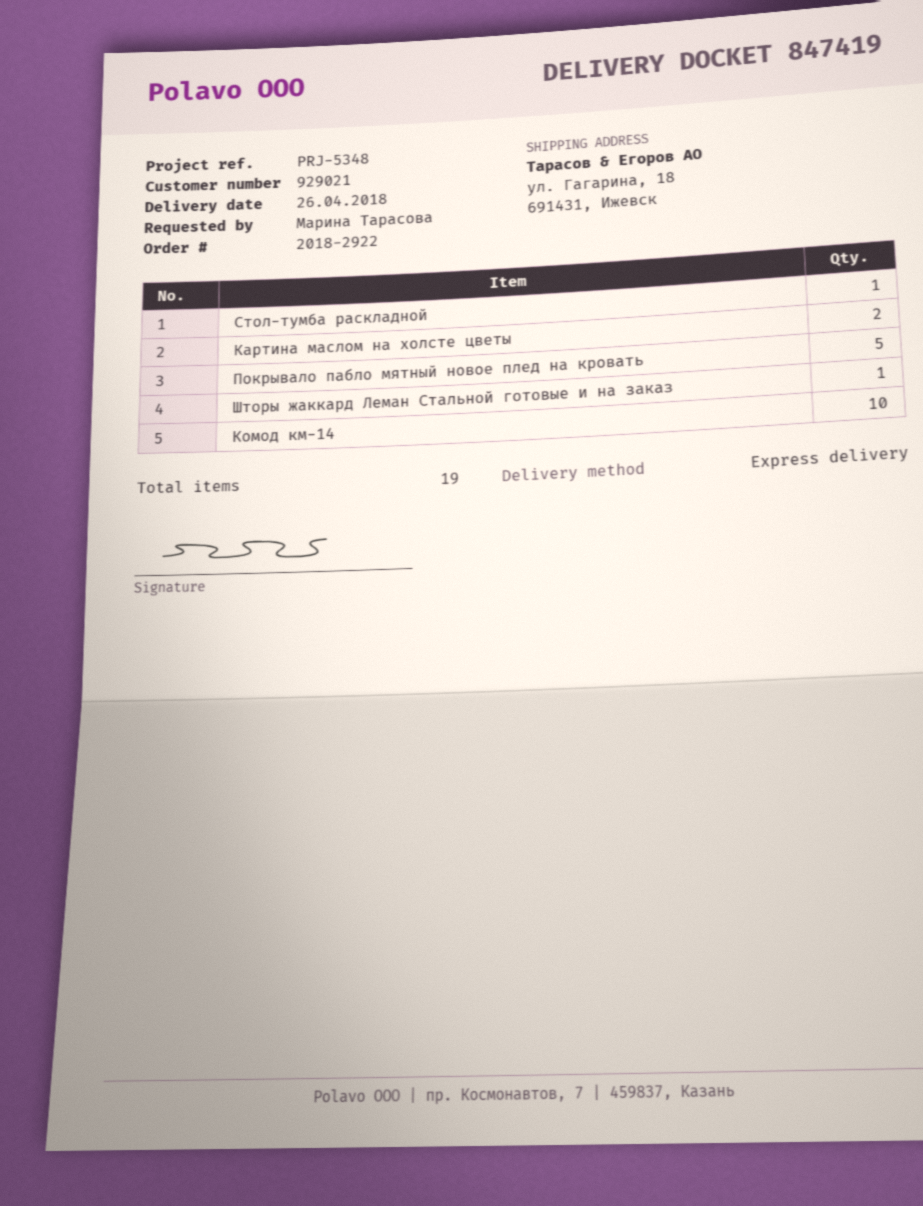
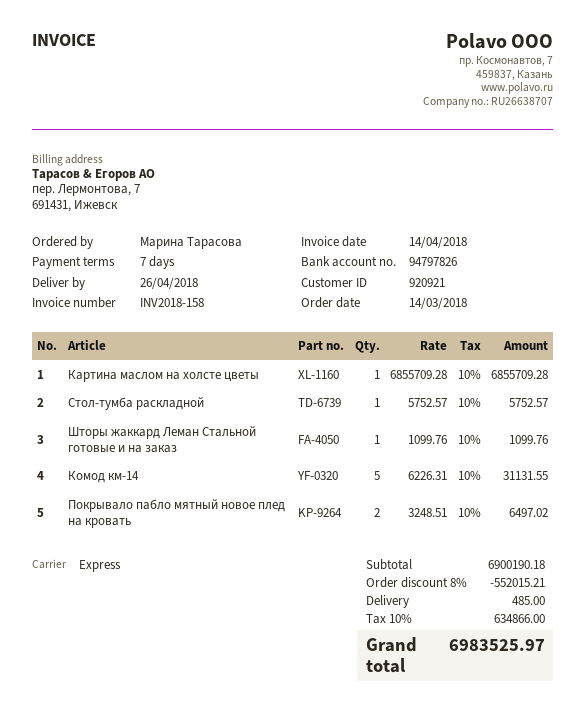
customer number: 929021 -> 920921
Картина маслом на холсте цветы: 2 -> 1
Покрывало пабло мятный новое плед на кровать: 5 -> 2
Комод км-14: 10 -> 5

